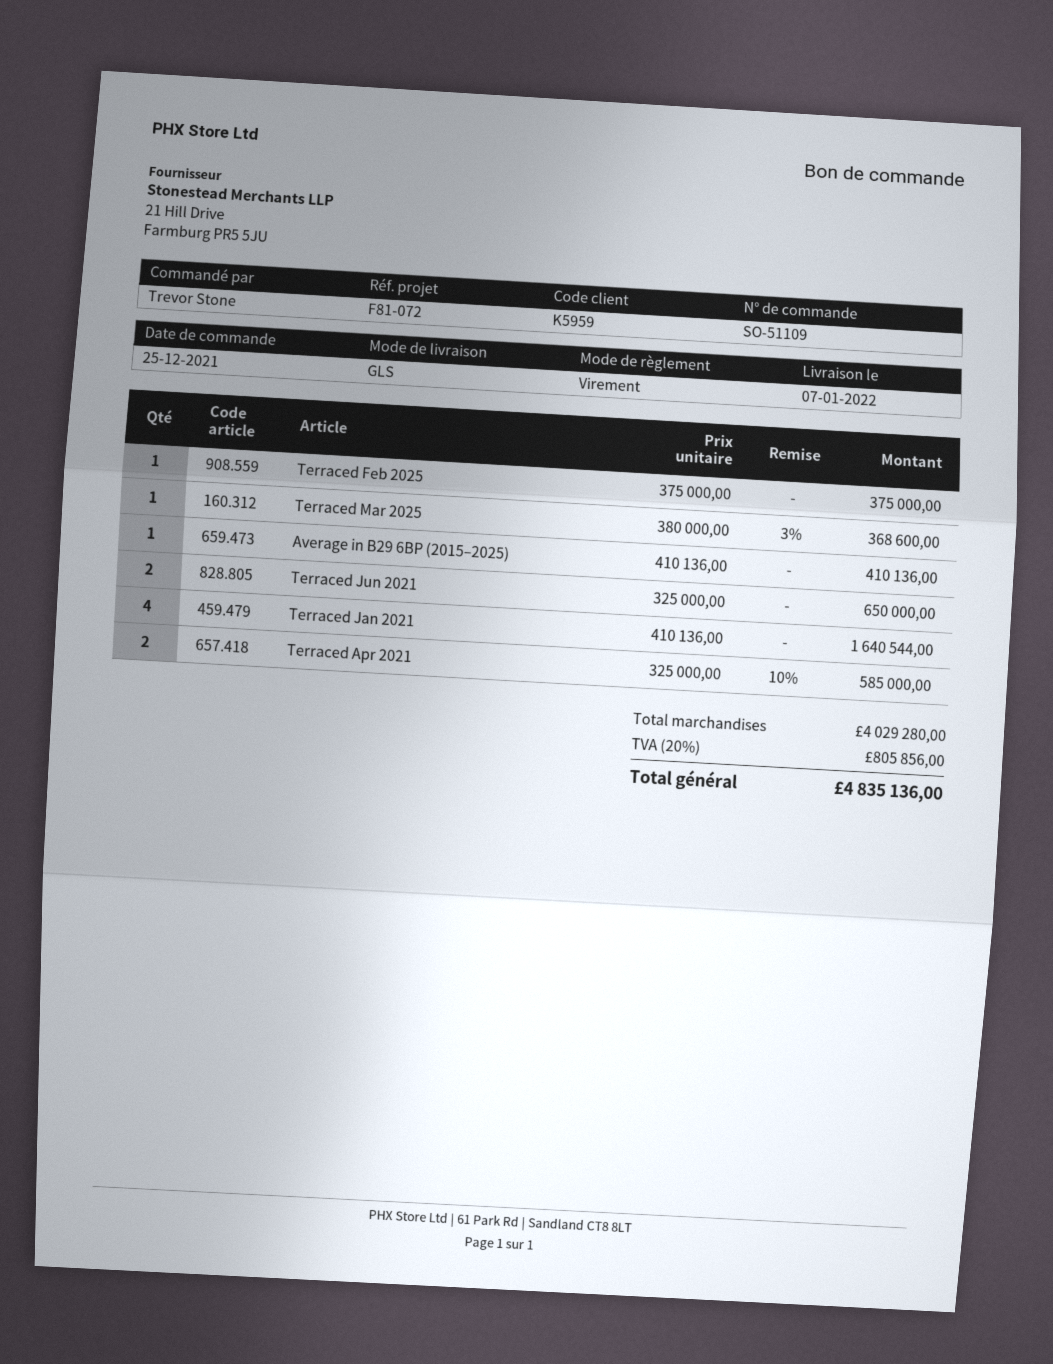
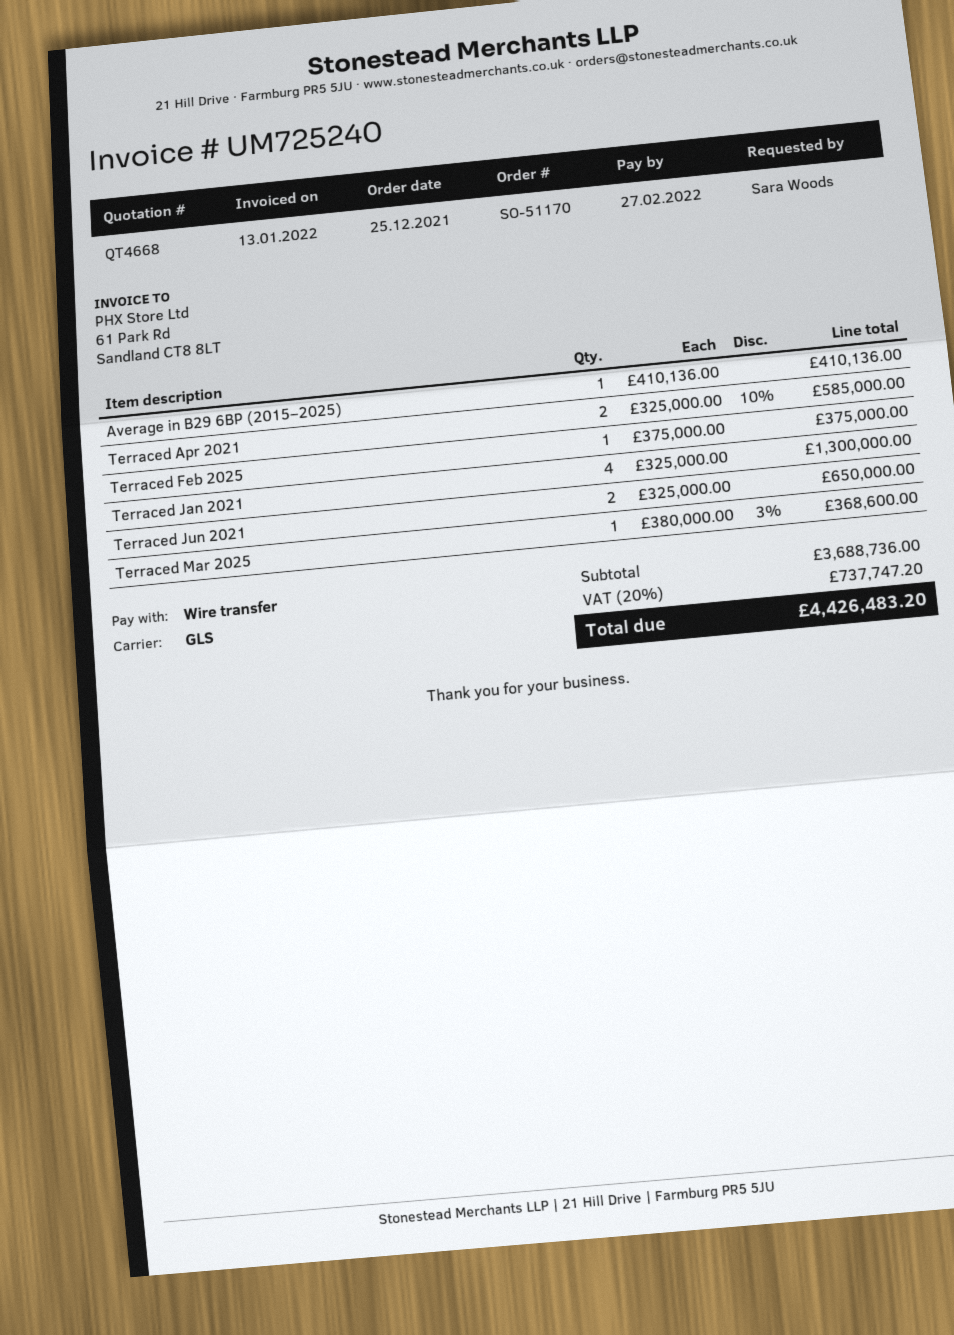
order number: SO-51109 -> SO-51170
ordered by: Trevor Stone -> Sara Woods
Terraced Jan 2021: 4 x 410136.00 = 1640544.00 -> 4 x 325000.00 = 1300000.00
subtotal: 4029280.00 -> 3688736.00
tax: 20% = 805856.00 -> 20% = 737747.20
total: 4835136.00 -> 4426483.20

